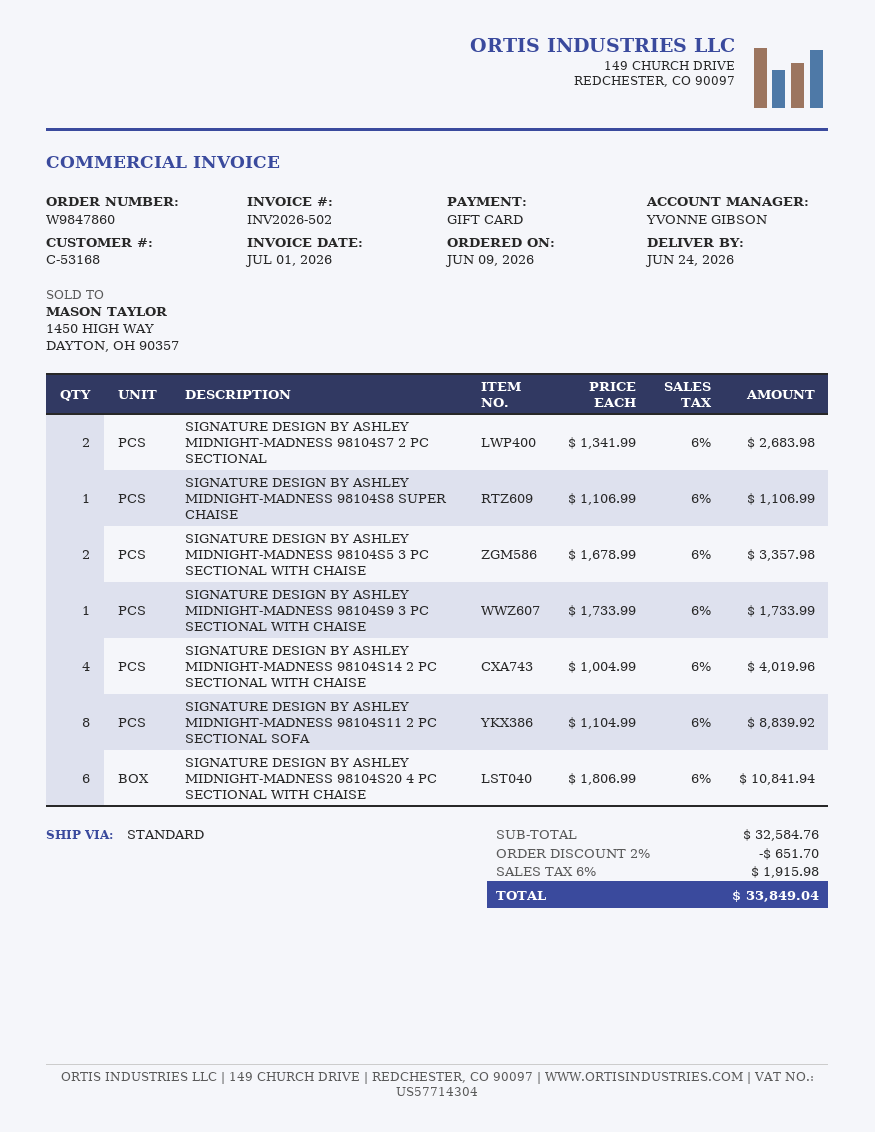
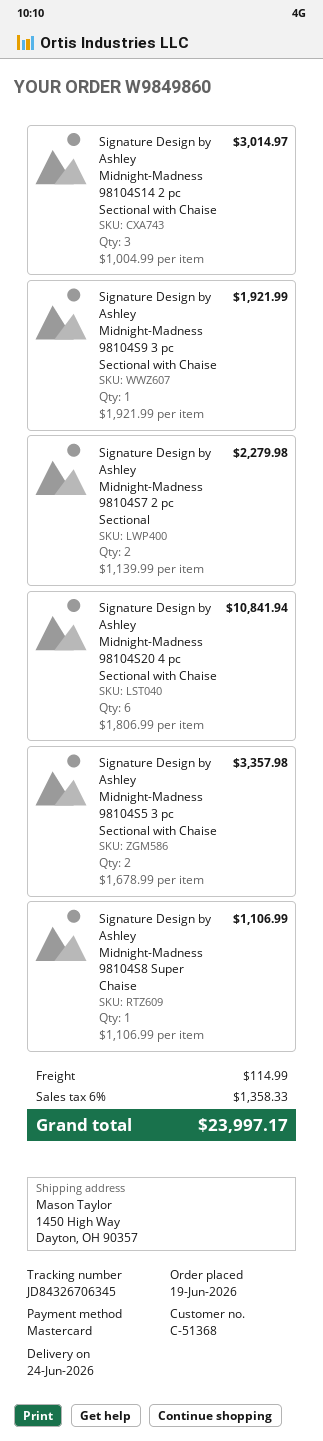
order number: W9847860 -> W9849860
order date: 2026-06-09 -> 2026-06-19
customer number: C-53168 -> C-51368
payment method: gift card -> Mastercard
SIGNATURE DESIGN BY ASHLEY MIDNIGHT-MADNESS 98104S7 2 PC SECTIONAL: 2 x 1341.99 = 2683.98 -> 2 x 1139.99 = 2279.98
SIGNATURE DESIGN BY ASHLEY MIDNIGHT-MADNESS 98104S9 3 PC SECTIONAL WITH CHAISE: 1 x 1733.99 = 1733.99 -> 1 x 1921.99 = 1921.99
SIGNATURE DESIGN BY ASHLEY MIDNIGHT-MADNESS 98104S14 2 PC SECTIONAL WITH CHAISE: 4 x 1004.99 = 4019.96 -> 3 x 1004.99 = 3014.97
SIGNATURE DESIGN BY ASHLEY MIDNIGHT-MADNESS 98104S11 2 PC SECTIONAL SOFA: 8 x 1104.99 = 8839.92 -> none
discount: 2% = 651.70 -> none
shipping: none -> 114.99
tax: 6% = 1915.98 -> 6% = 1358.33
total: 33849.04 -> 23997.17

